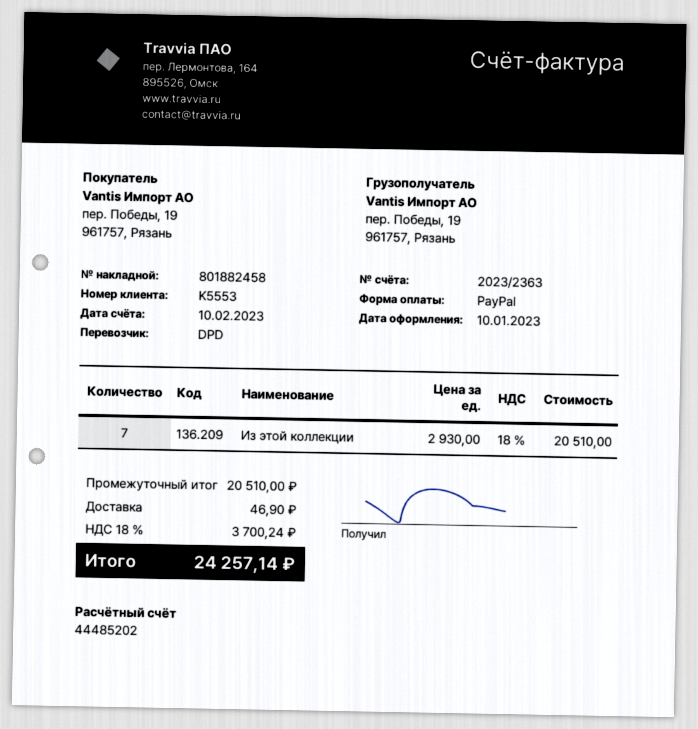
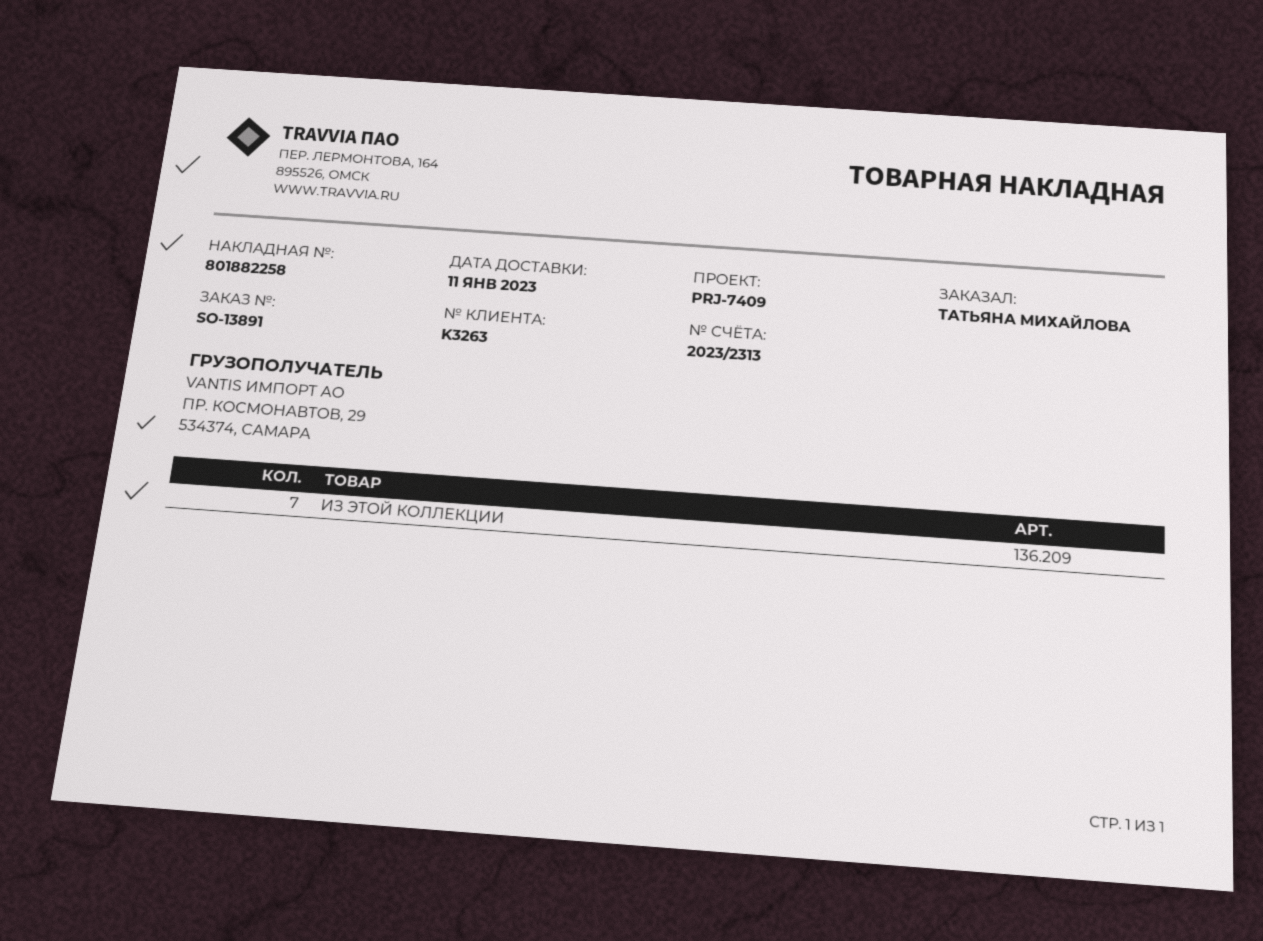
delivery note number: 801882458 -> 801882258
invoice number: 2023/2363 -> 2023/2313
customer number: K5553 -> K3263
ship to: пер. Победы, 19, 961757, Рязань -> ПР. КОСМОНАВТОВ, 29, 534374, САМАРА

